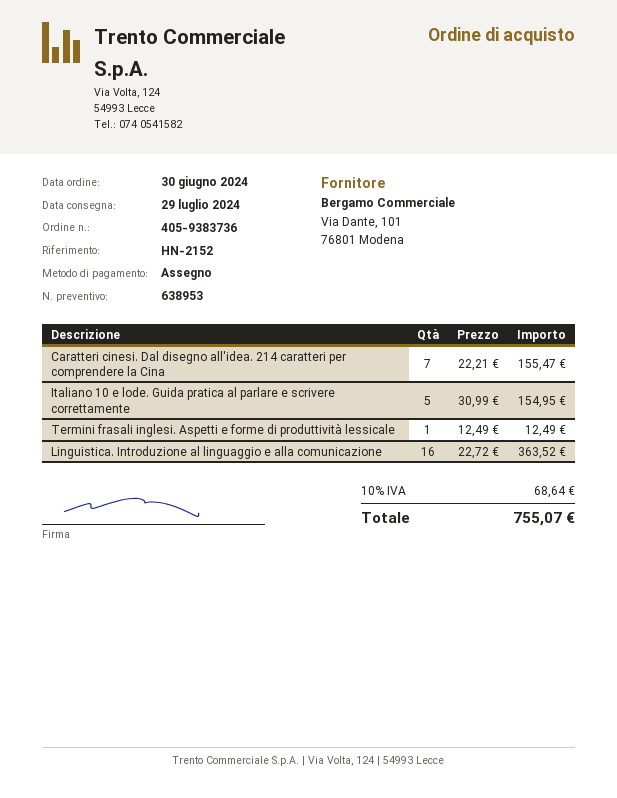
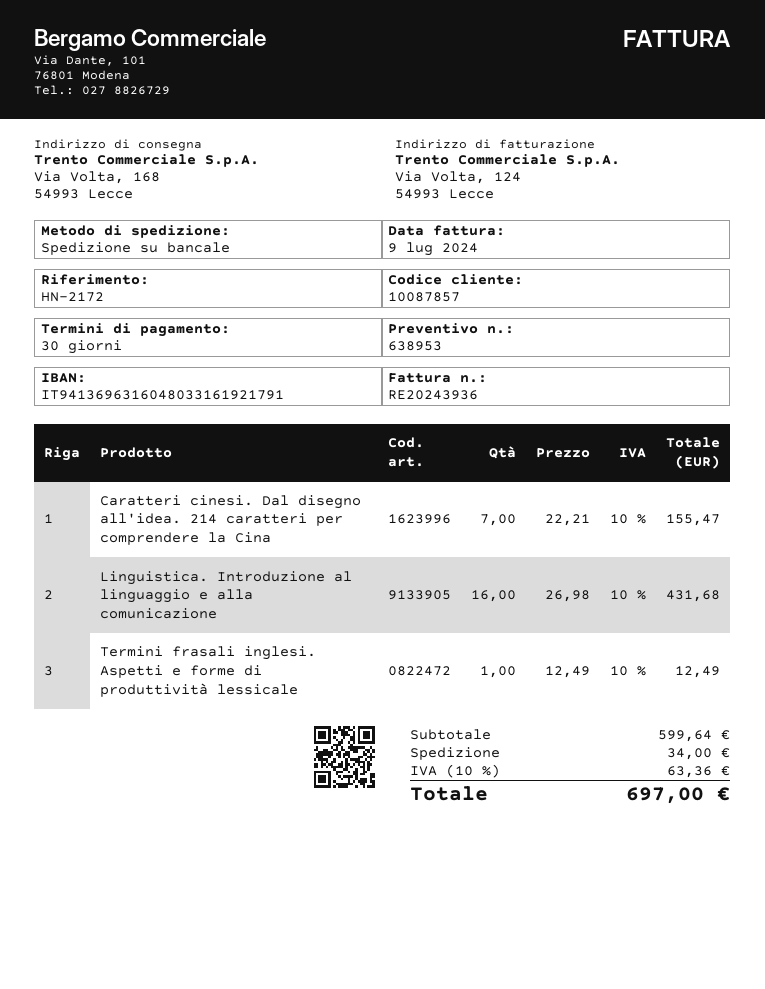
reference: HN-2152 -> HN-2172
Italiano 10 e lode. Guida pratica al parlare e scrivere correttamente: 5 x 30.99 = 154.95 -> none
Linguistica. Introduzione al linguaggio e alla comunicazione: 16 x 22.72 = 363.52 -> 16 x 26.98 = 431.68
shipping: none -> 34.00
tax: 10% = 68.64 -> 10% = 63.36
total: 755.07 -> 697.00

